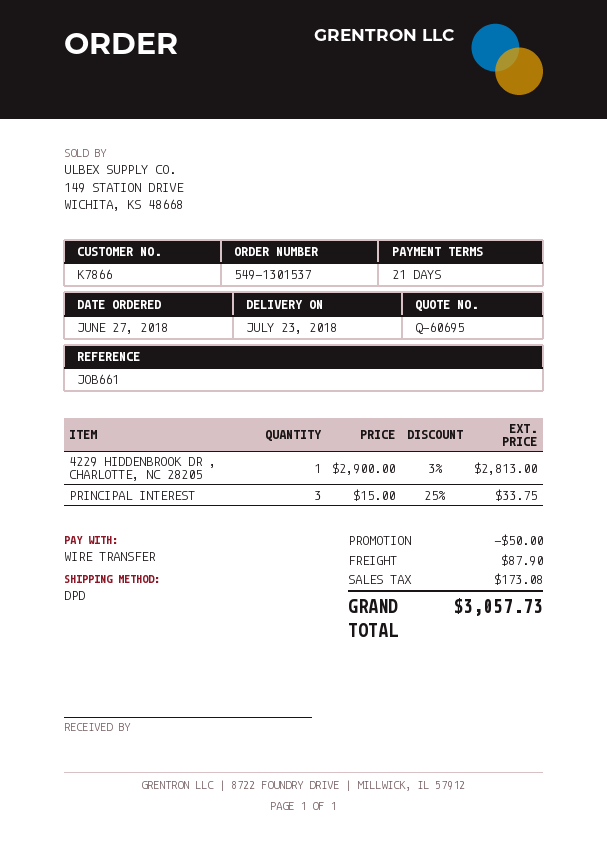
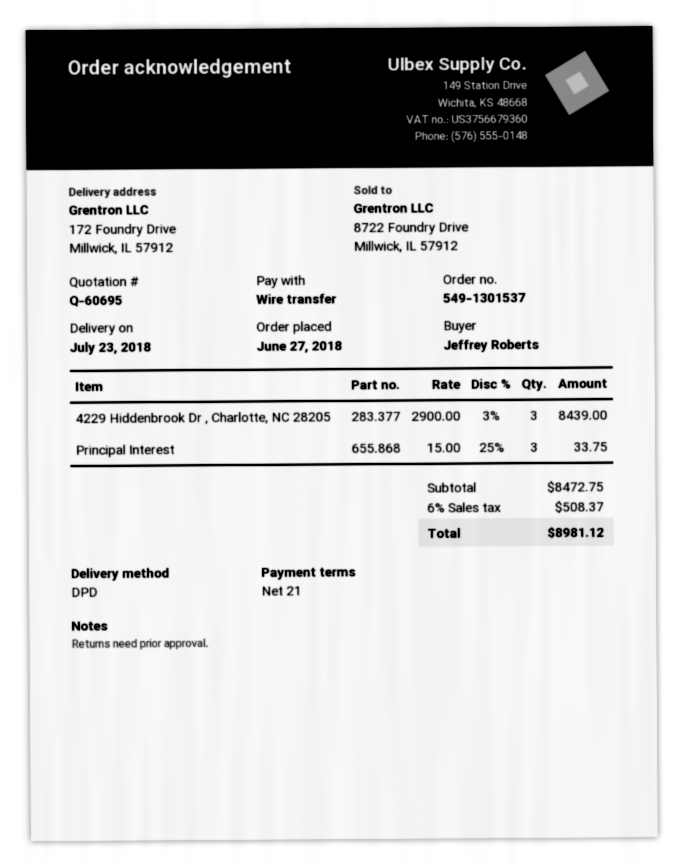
4229 HIDDENBROOK DR , CHARLOTTE, NC 28205: 1 x 2900.00 - 3% = 2813.00 -> 3 x 2900.00 - 3% = 8439.00
discount: 50.00 -> none
shipping: 87.90 -> none
tax: 173.08 -> 508.37
total: 3057.73 -> 8981.12

